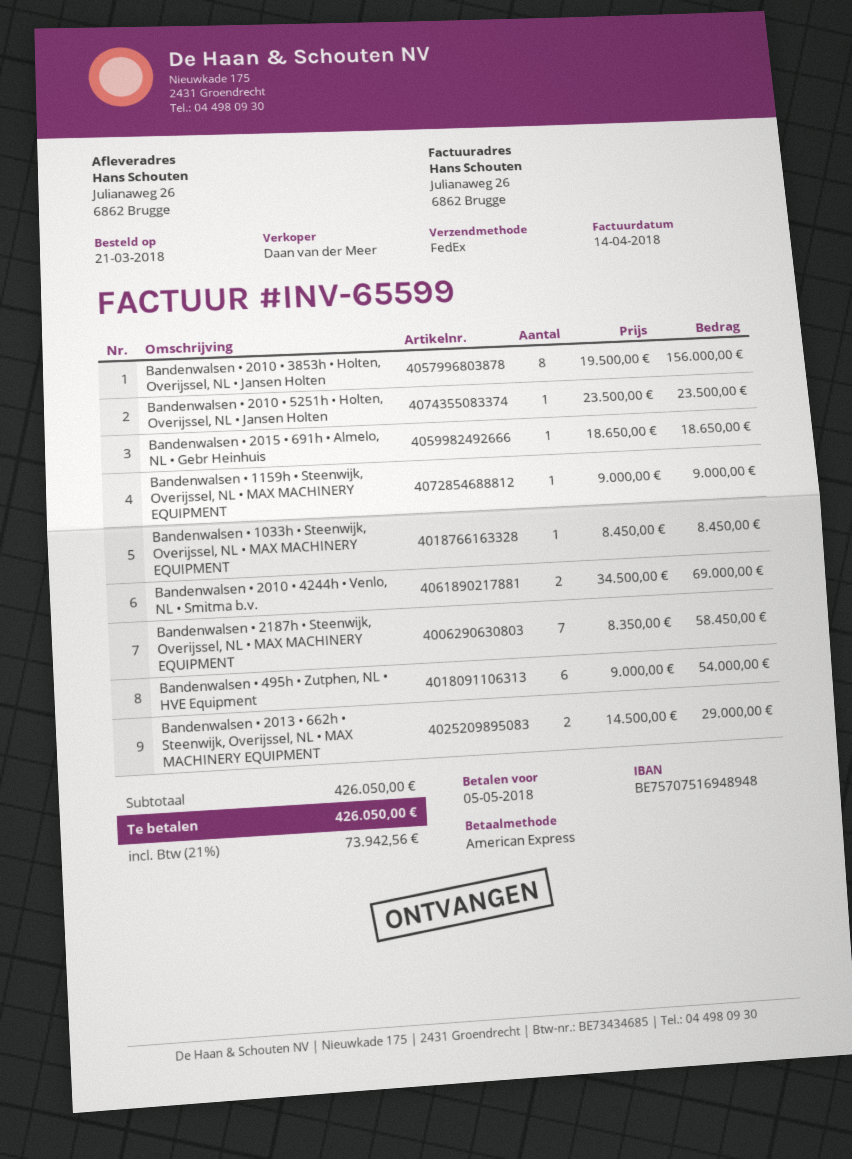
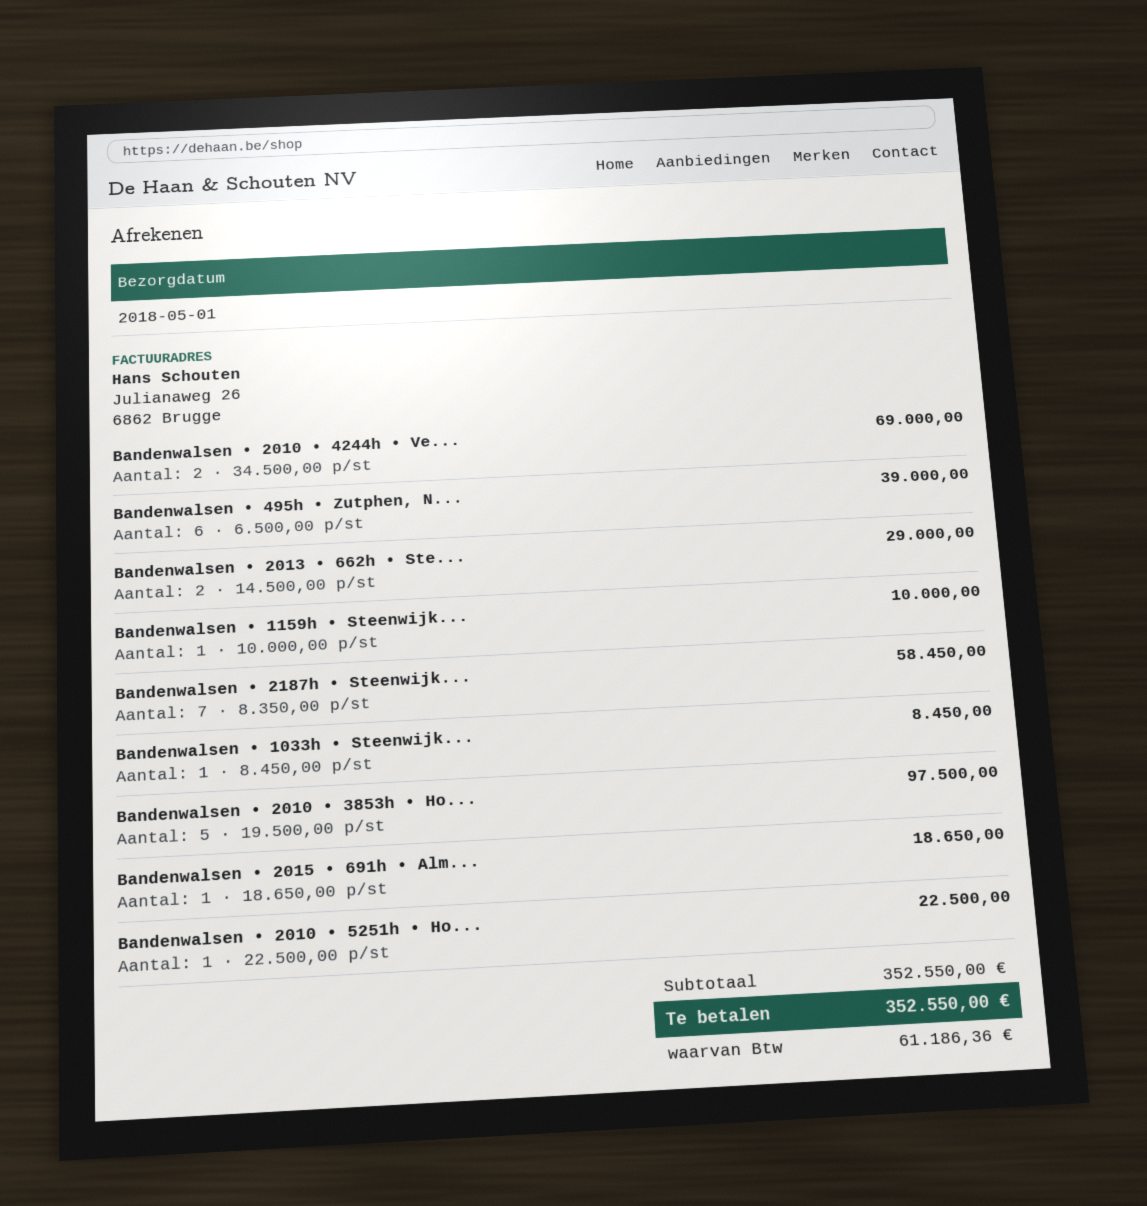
Bandenwalsen • 2010 • 3853h • Holten, Overijssel, NL • Jansen Holten: 8 x 19500.00 = 156000.00 -> 5 x 19500.00 = 97500.00
Bandenwalsen • 2010 • 5251h • Holten, Overijssel, NL • Jansen Holten: 1 x 23500.00 = 23500.00 -> 1 x 22500.00 = 22500.00
Bandenwalsen • 1159h • Steenwijk, Overijssel, NL • MAX MACHINERY EQUIPMENT: 1 x 9000.00 = 9000.00 -> 1 x 10000.00 = 10000.00
Bandenwalsen • 495h • Zutphen, NL • HVE Equipment: 6 x 9000.00 = 54000.00 -> 6 x 6500.00 = 39000.00
subtotal: 426050.00 -> 352550.00
tax: 73942.56 -> 61186.36
total: 426050.00 -> 352550.00

